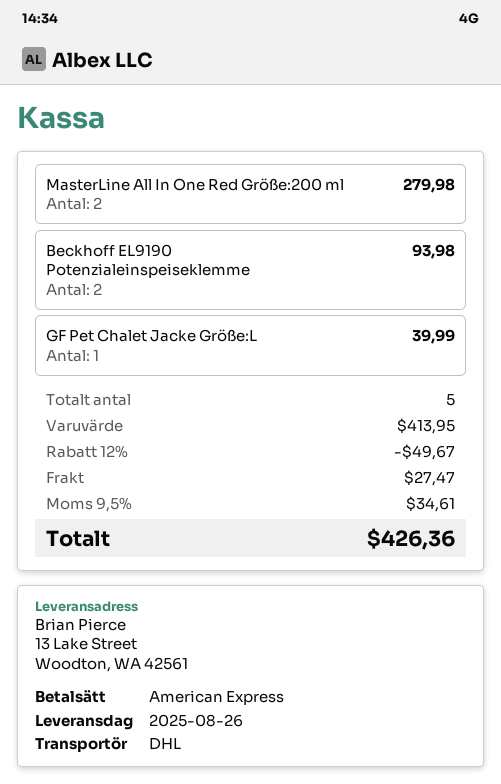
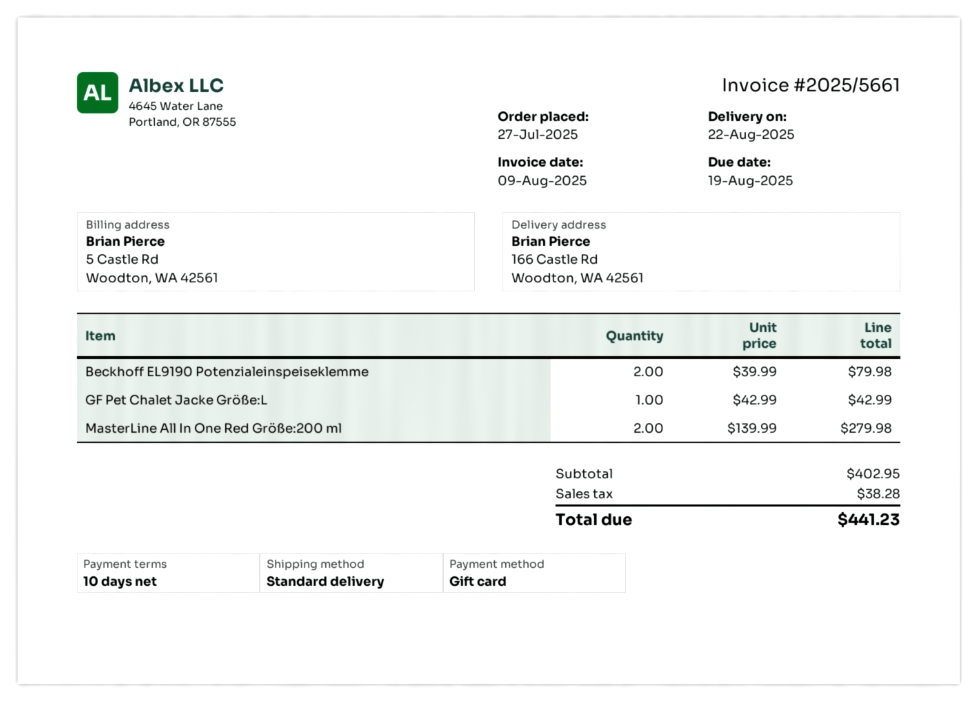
delivery date: 2025-08-26 -> 2025-08-22
payment method: American Express -> gift card
shipping method: DHL -> standard
ship to: 13 Lake Street, Woodton, WA 42561 -> 166 Castle Rd, Woodton, WA 42561
Beckhoff EL9190 Potenzialeinspeiseklemme: 2 for 93.98 -> 2 for 79.98
GF Pet Chalet Jacke Größe:L: 1 for 39.99 -> 1 for 42.99
subtotal: 413.95 -> 402.95
discount: 12% = 49.67 -> none
shipping: 27.47 -> none
tax: 34.61 -> 38.28
total: 426.36 -> 441.23

